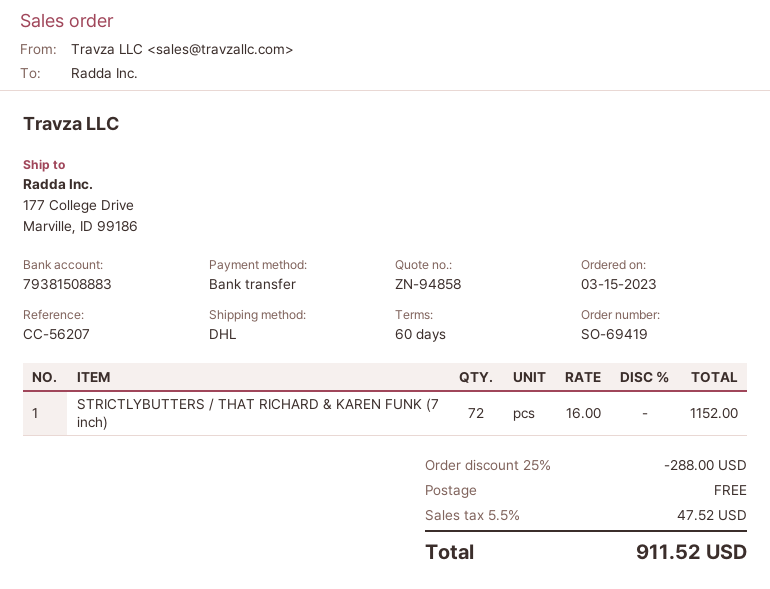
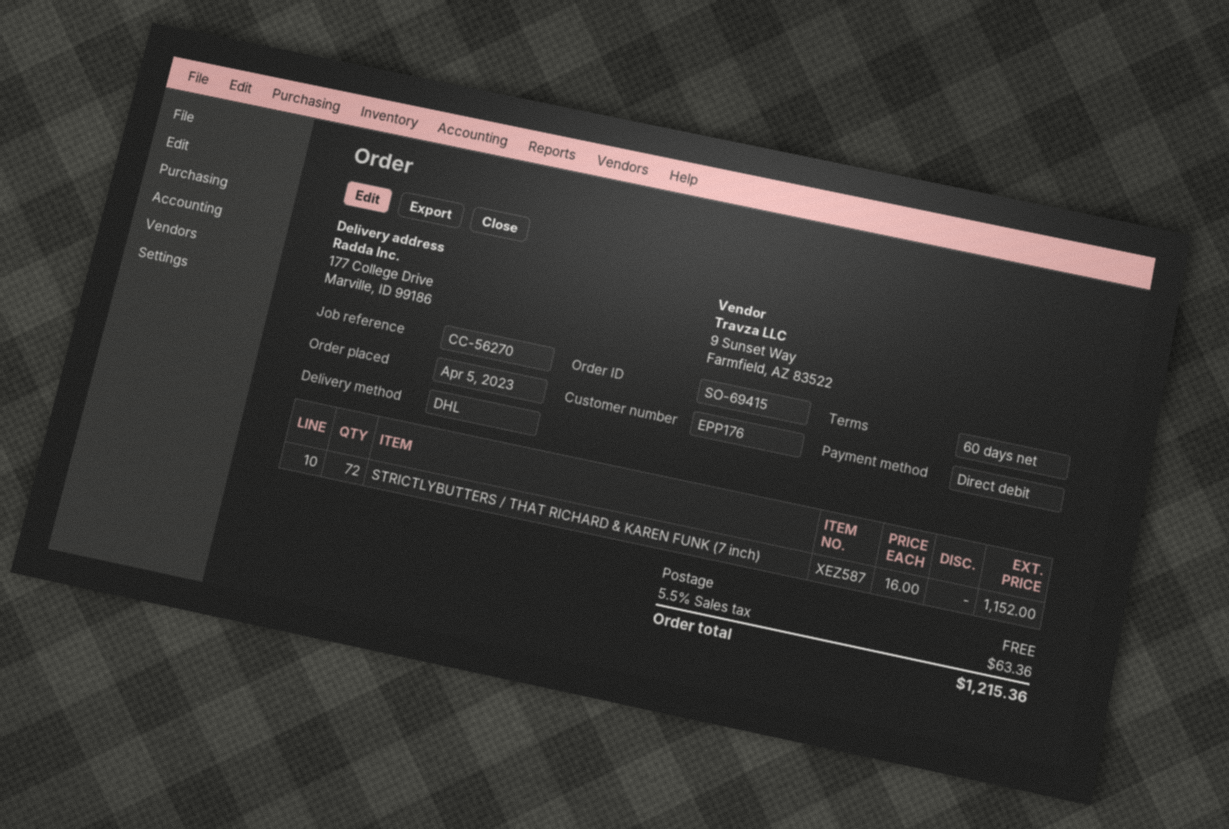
order number: SO-69419 -> SO-69415
order date: 2023-03-15 -> 2023-04-05
reference: CC-56207 -> CC-56270
payment method: bank transfer -> direct debit
discount: 25% = 288.00 -> none
tax: 5.5% = 47.52 -> 5.5% = 63.36
total: 911.52 -> 1215.36

